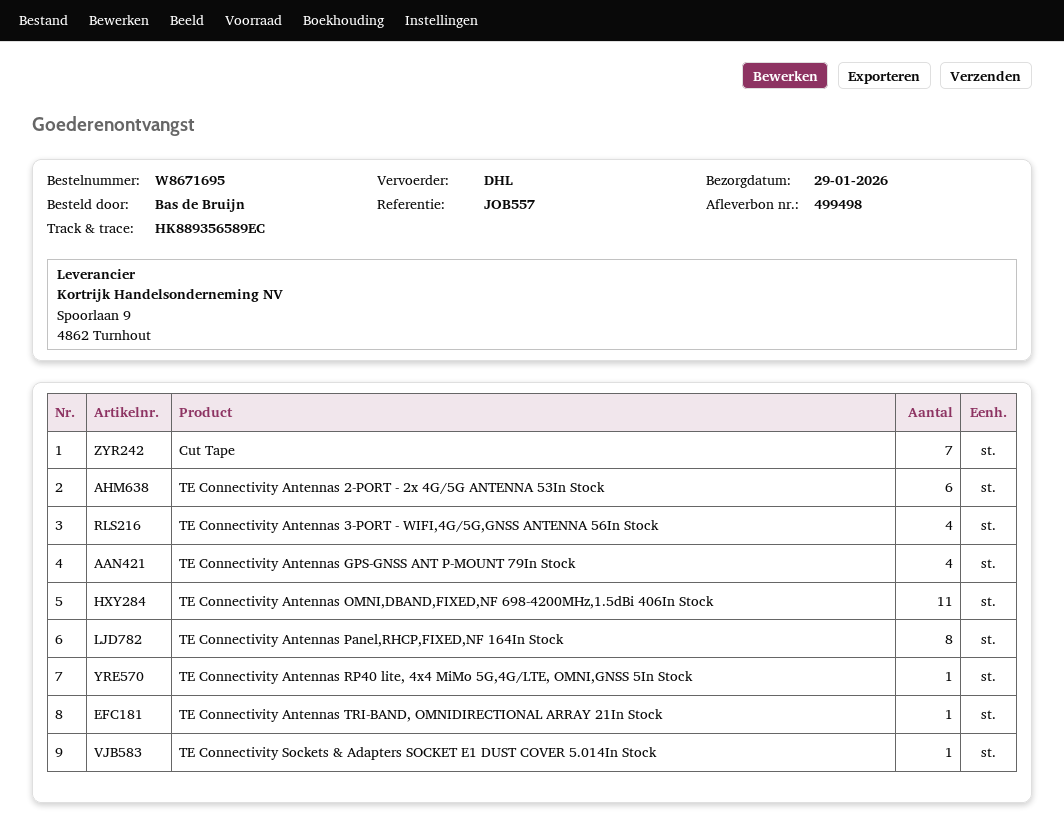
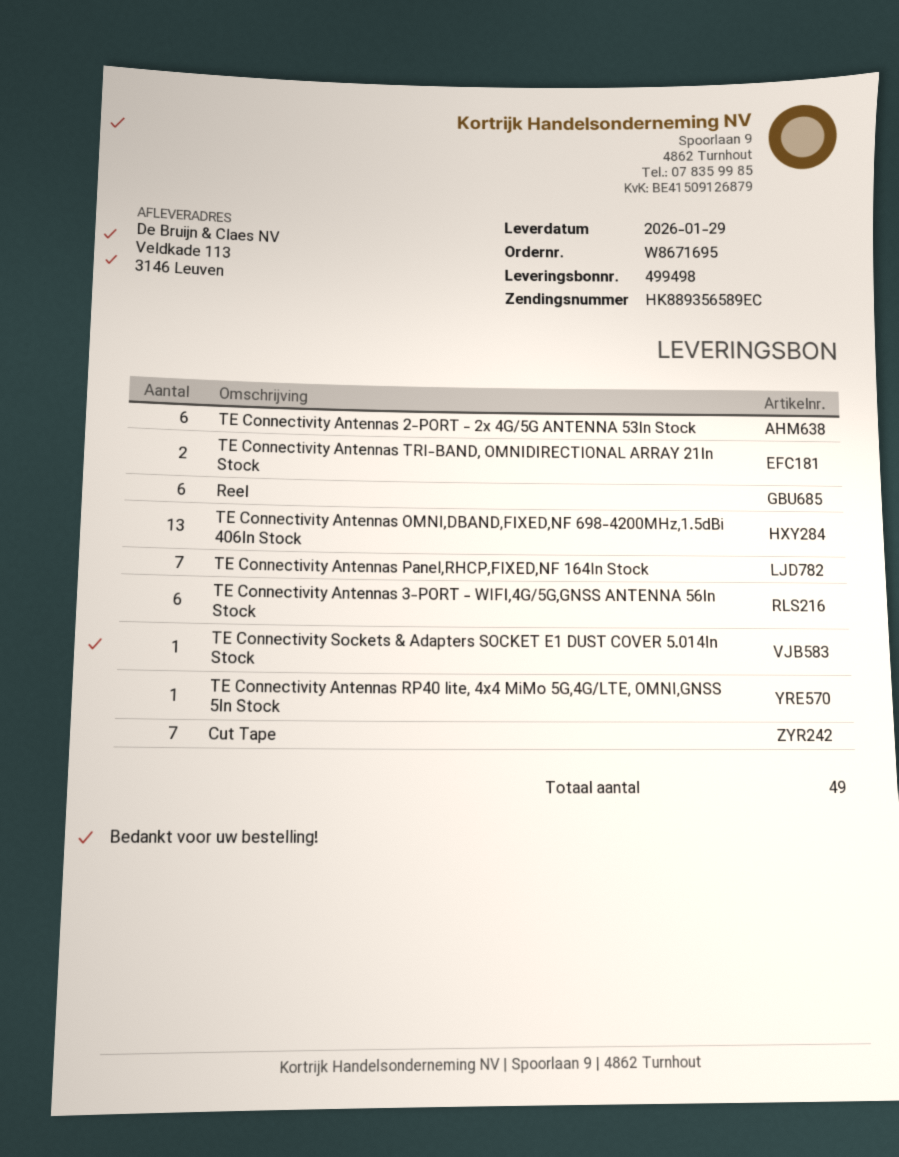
TE Connectivity Antennas 3-PORT - WIFI,4G/5G,GNSS ANTENNA 56In Stock: 4 -> 6
TE Connectivity Antennas GPS-GNSS ANT P-MOUNT 79In Stock: 4 -> none
TE Connectivity Antennas OMNI,DBAND,FIXED,NF 698-4200MHz,1.5dBi 406In Stock: 11 -> 13
TE Connectivity Antennas Panel,RHCP,FIXED,NF 164In Stock: 8 -> 7
TE Connectivity Antennas TRI-BAND, OMNIDIRECTIONAL ARRAY 21In Stock: 1 -> 2
Reel: none -> 6

